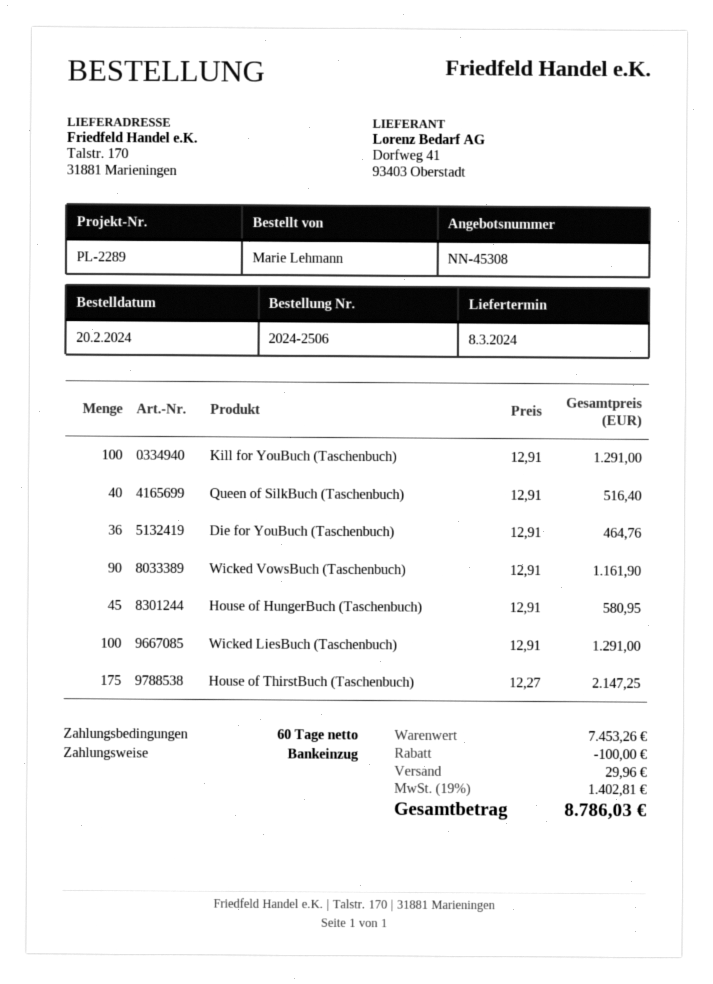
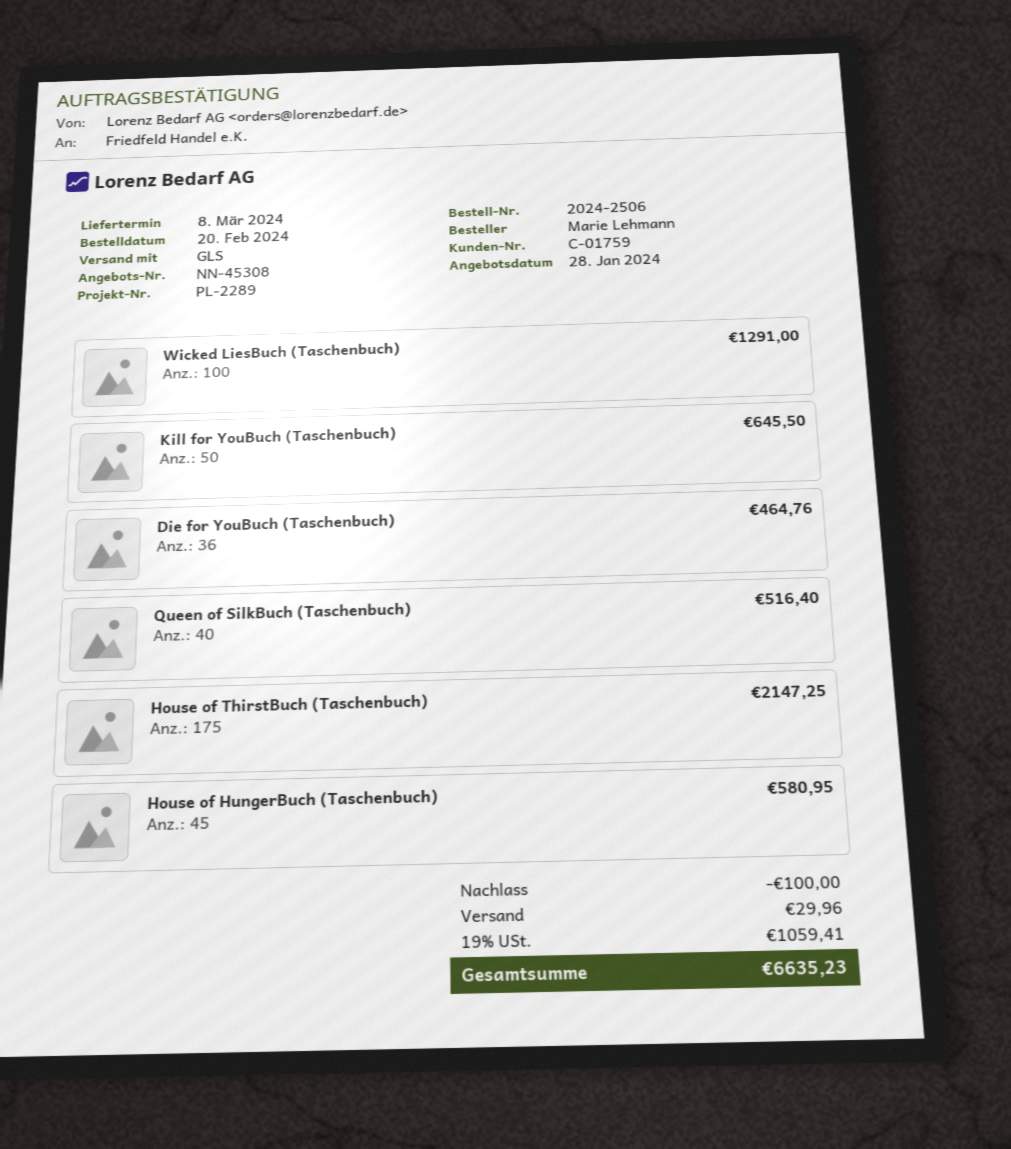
Kill for YouBuch (Taschenbuch): 100 for 1291.00 -> 50 for 645.50
Wicked VowsBuch (Taschenbuch): 90 for 1161.90 -> none
tax: 19% = 1402.81 -> 19% = 1059.41
total: 8786.03 -> 6635.23

